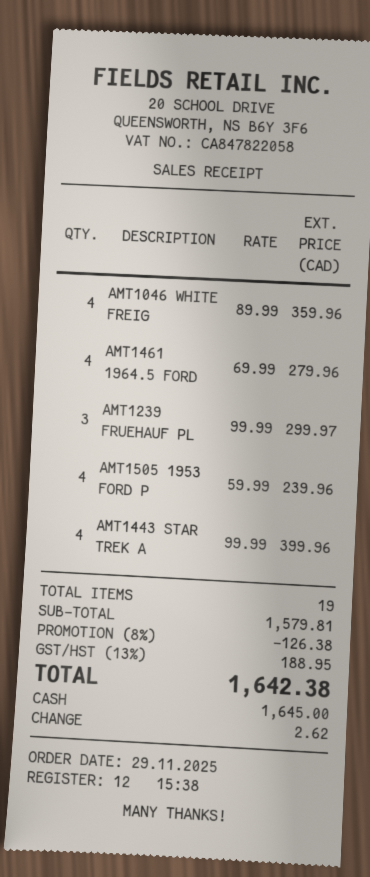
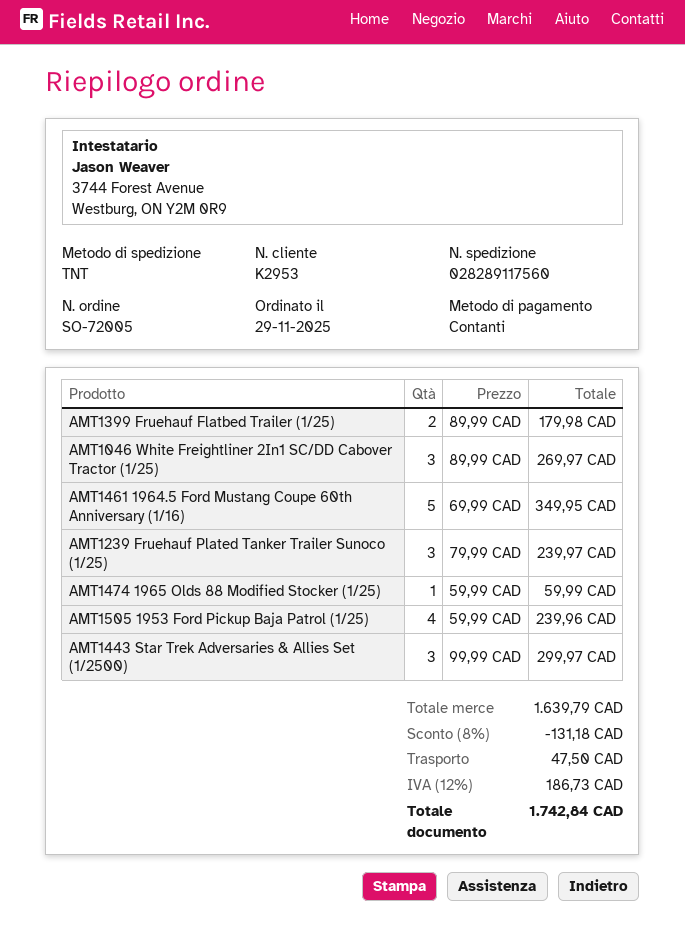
AMT1046 WHITE FREIG: 4 x 89.99 = 359.96 -> 3 x 89.99 = 269.97
AMT1461 1964.5 FORD: 4 x 69.99 = 279.96 -> 5 x 69.99 = 349.95
AMT1239 FRUEHAUF PL: 3 x 99.99 = 299.97 -> 3 x 79.99 = 239.97
AMT1443 STAR TREK A: 4 x 99.99 = 399.96 -> 3 x 99.99 = 299.97
AMT1399 Fruehauf Flatbed Trailer (1/25): none -> 2 x 89.99 = 179.98
AMT1474 1965 Olds 88 Modified Stocker (1/25): none -> 1 x 59.99 = 59.99
subtotal: 1579.81 -> 1639.79
discount: 8% = 126.38 -> 8% = 131.18
shipping: none -> 47.50
tax: 13% = 188.95 -> 12% = 186.73
total: 1642.38 -> 1742.84

